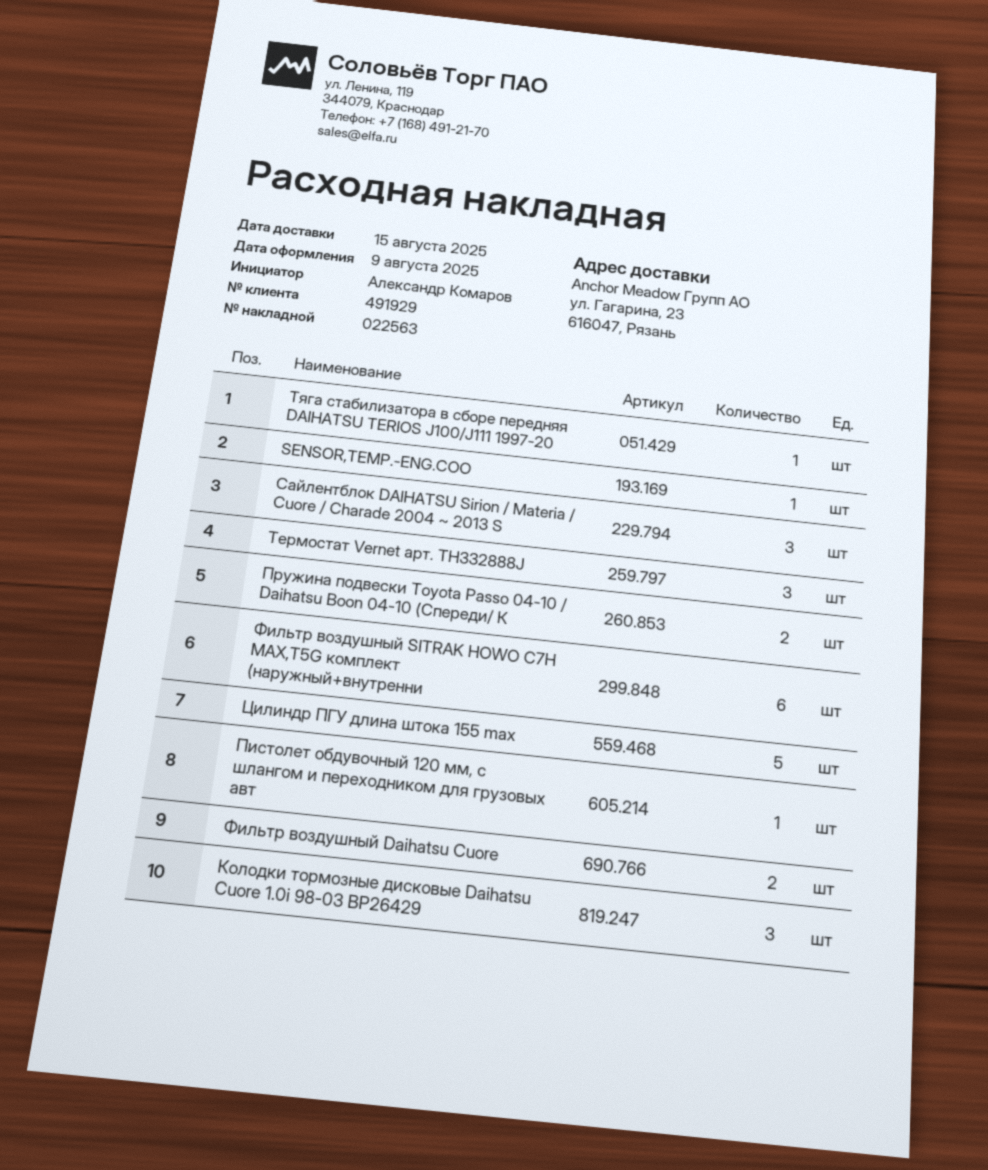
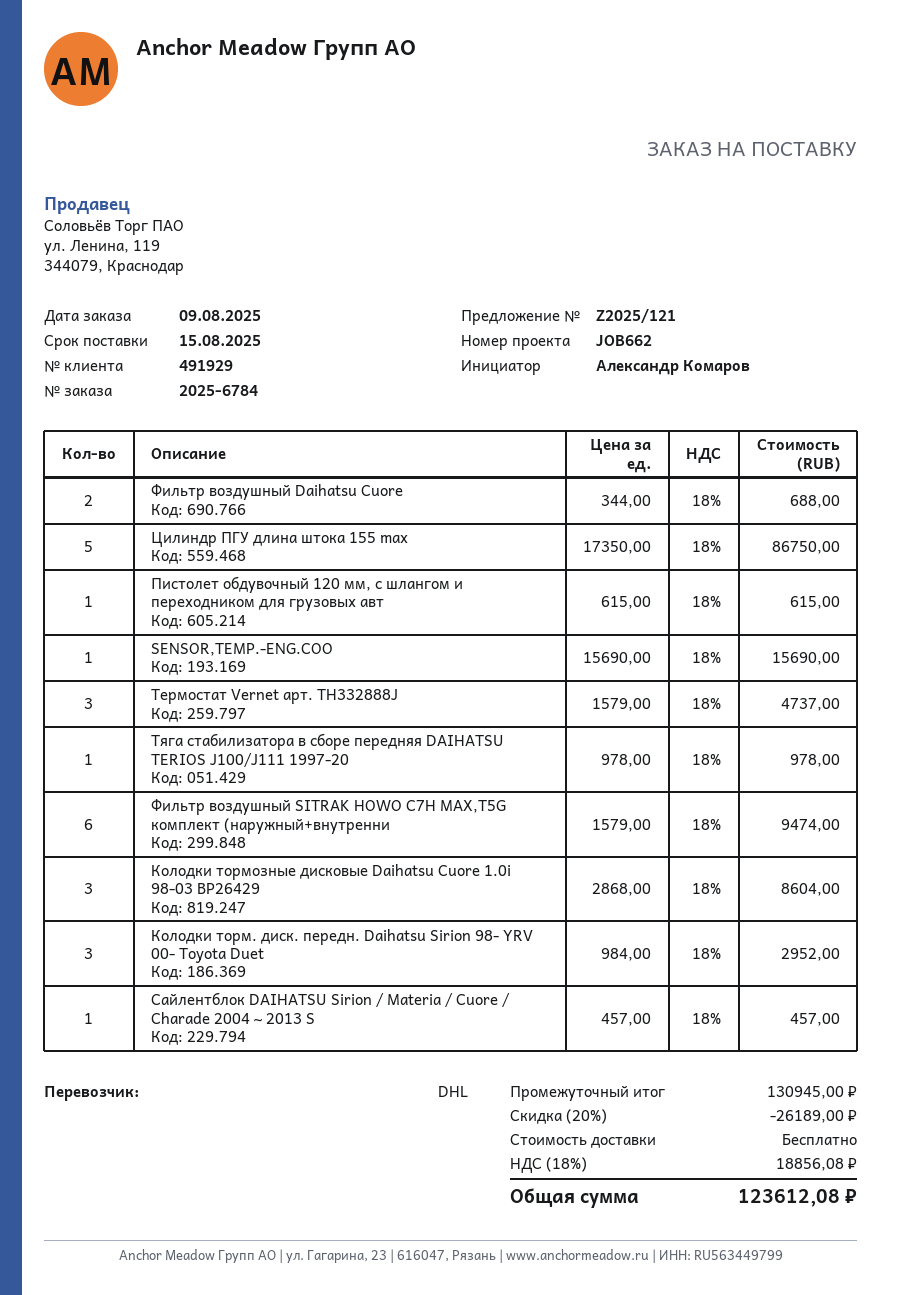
Сайлентблок DAIHATSU Sirion / Materia / Cuore / Charade 2004 ~ 2013 S: 3 -> 1
Пружина подвески Toyota Passo 04-10 / Daihatsu Boon 04-10 (Спереди/ К: 2 -> none
Колодки торм. диск. передн. Daihatsu Sirion 98- YRV 00- Toyota Duet: none -> 3

